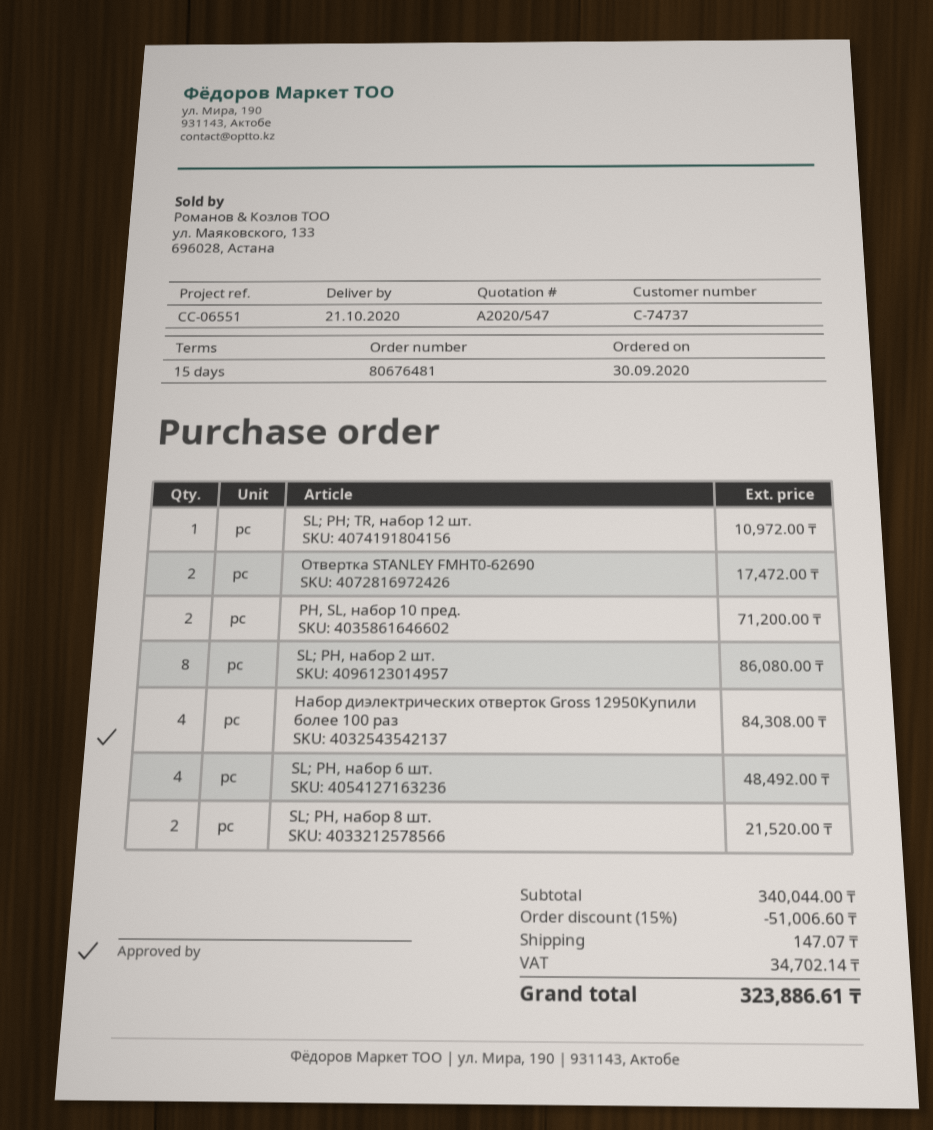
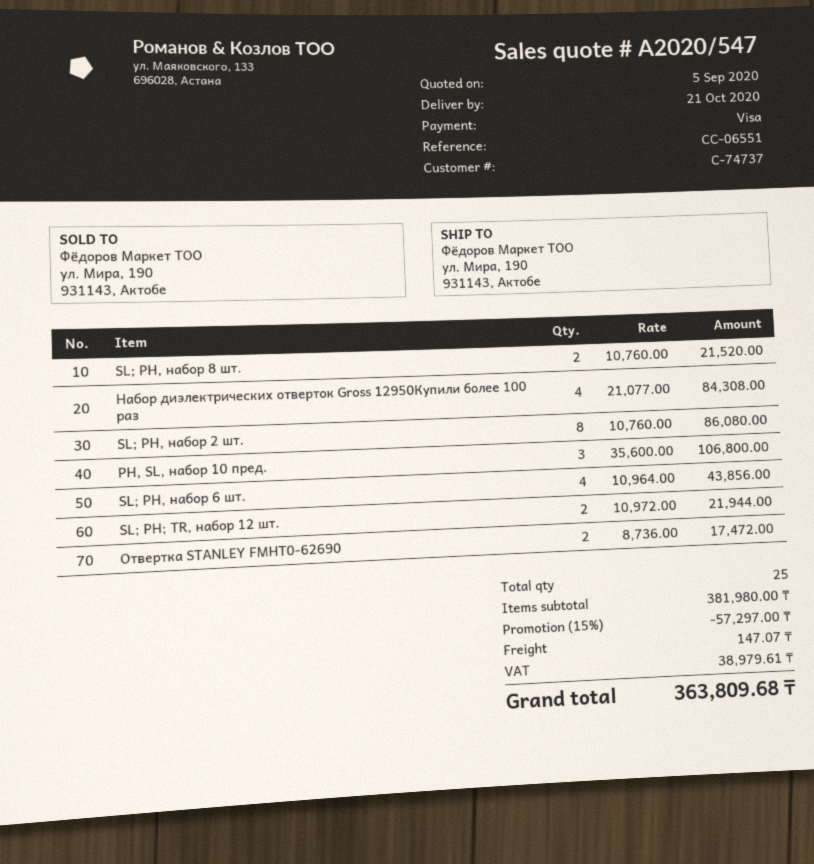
SL; PH; TR, набор 12 шт.: 1 for 10972.00 -> 2 for 21944.00
PH, SL, набор 10 пред.: 2 for 71200.00 -> 3 for 106800.00
SL; PH, набор 6 шт.: 4 for 48492.00 -> 4 for 43856.00
subtotal: 340044.00 -> 381980.00
discount: 15% = 51006.60 -> 15% = 57297.00
tax: 34702.14 -> 38979.61
total: 323886.61 -> 363809.68

